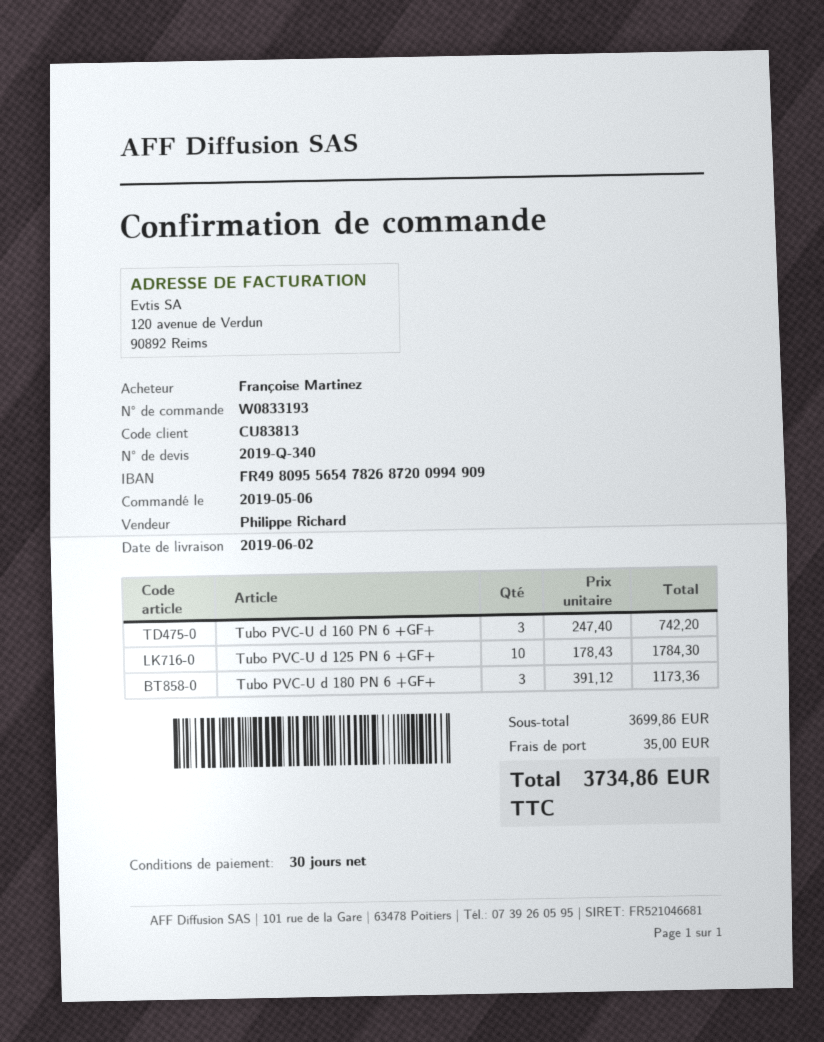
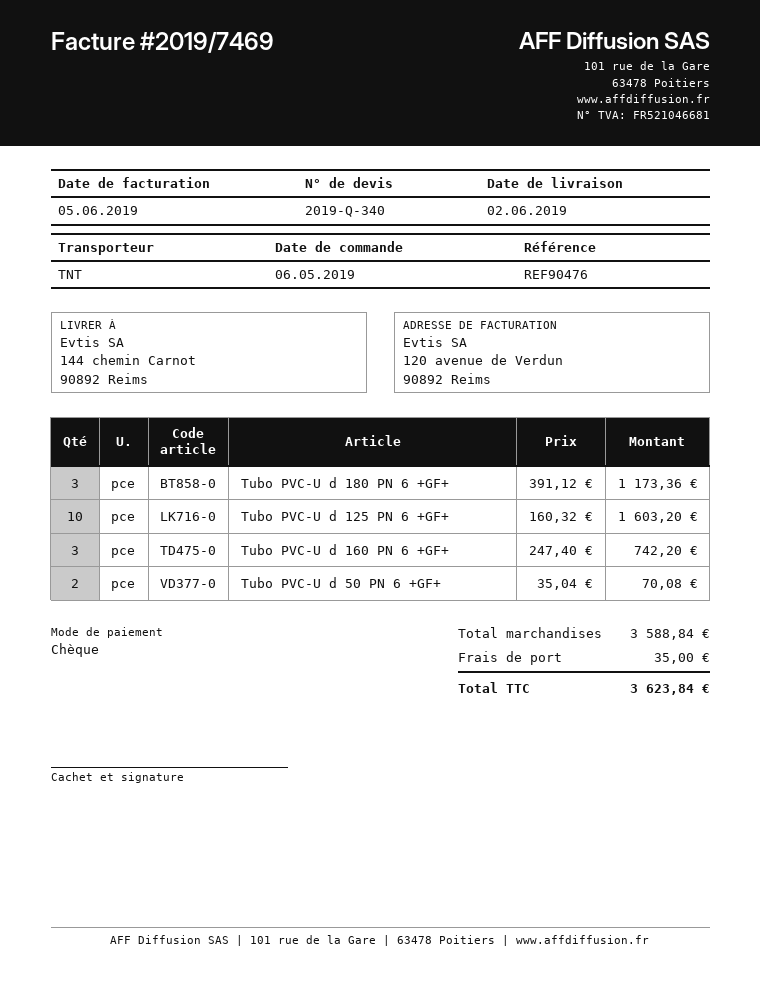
Tubo PVC-U d 125 PN 6 +GF+: 10 x 178.43 = 1784.30 -> 10 x 160.32 = 1603.20
Tubo PVC-U d 50 PN 6 +GF+: none -> 2 x 35.04 = 70.08
subtotal: 3699.86 -> 3588.84
total: 3734.86 -> 3623.84

